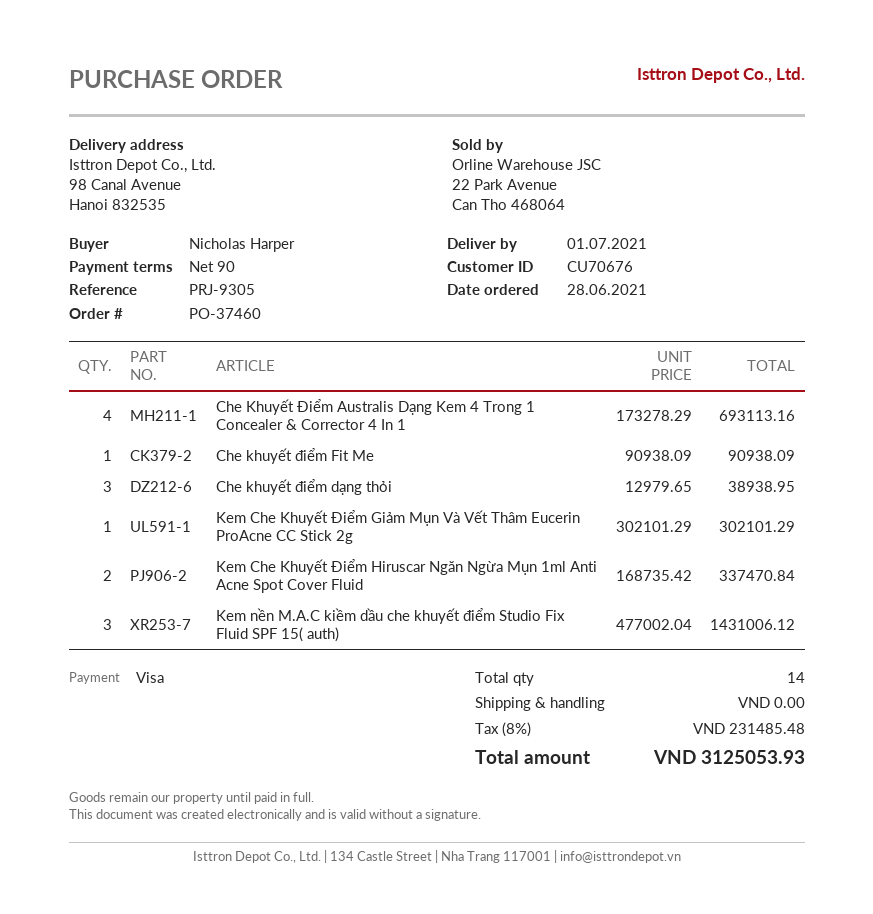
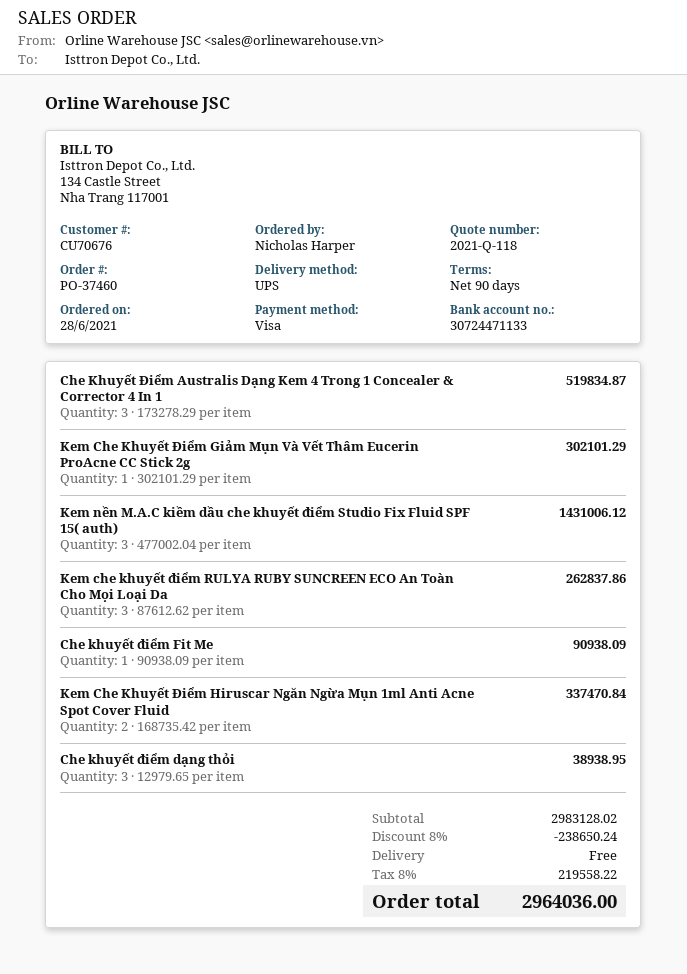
Che Khuyết Điểm Australis Dạng Kem 4 Trong 1 Concealer & Corrector 4 In 1: 4 x 173278.29 = 693113.16 -> 3 x 173278.29 = 519834.87
Kem che khuyết điểm RULYA RUBY SUNCREEN ECO An Toàn Cho Mọi Loại Da: none -> 3 x 87612.62 = 262837.86
discount: none -> 8% = 238650.24
tax: 8% = 231485.48 -> 8% = 219558.22
total: 3125053.93 -> 2964036.00

